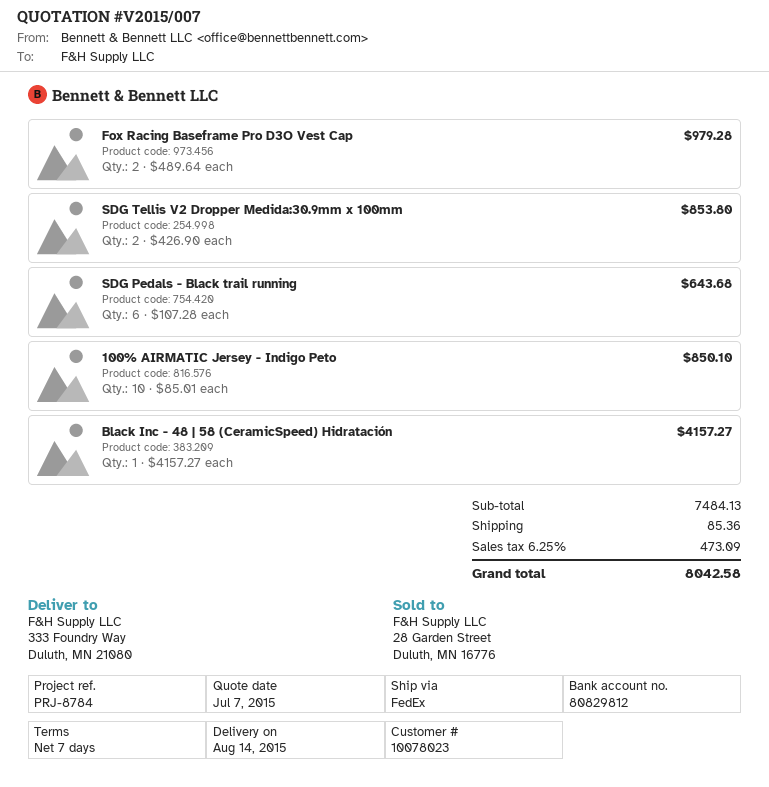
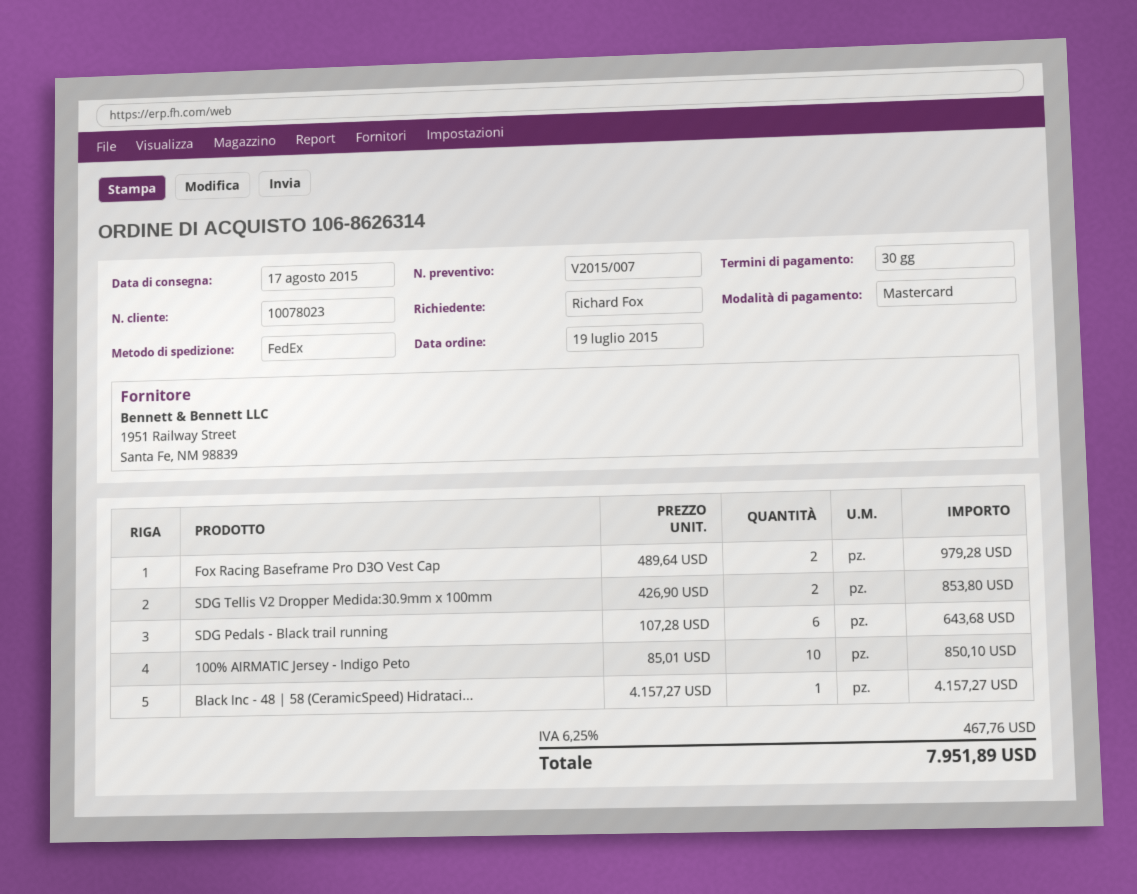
delivery date: 2015-08-14 -> 2015-08-17
payment terms: 7 days -> 30 days
shipping: 85.36 -> none
tax: 6.25% = 473.09 -> 6.25% = 467.76
total: 8042.58 -> 7951.89

